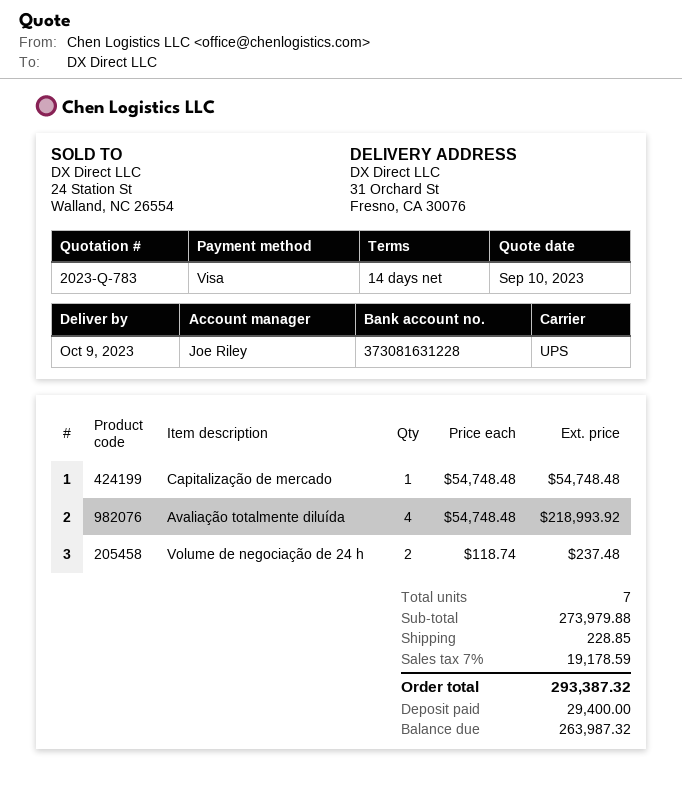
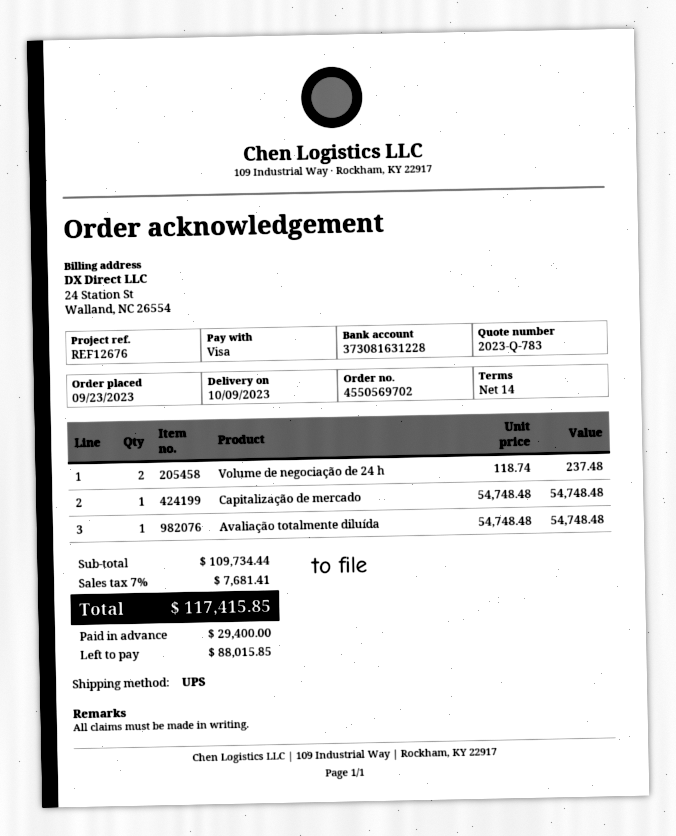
Avaliação totalmente diluída: 4 x 54748.48 = 218993.92 -> 1 x 54748.48 = 54748.48
subtotal: 273979.88 -> 109734.44
shipping: 228.85 -> none
tax: 7% = 19178.59 -> 7% = 7681.41
total: 293387.32 -> 117415.85
balance: 263987.32 -> 88015.85

